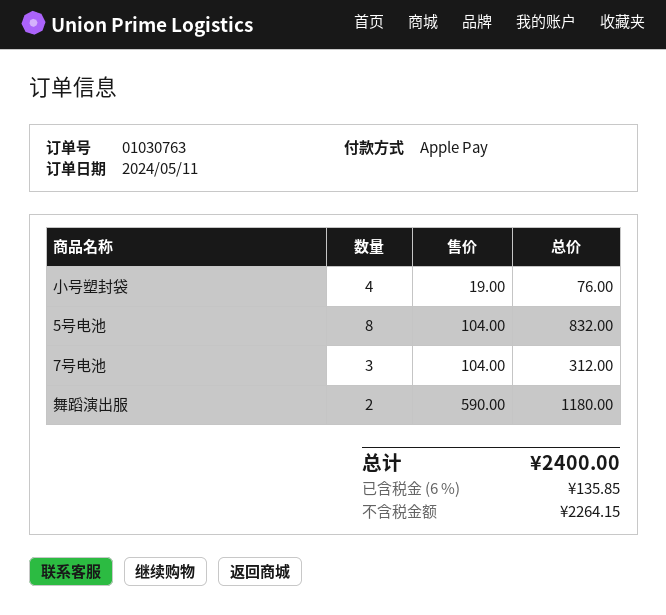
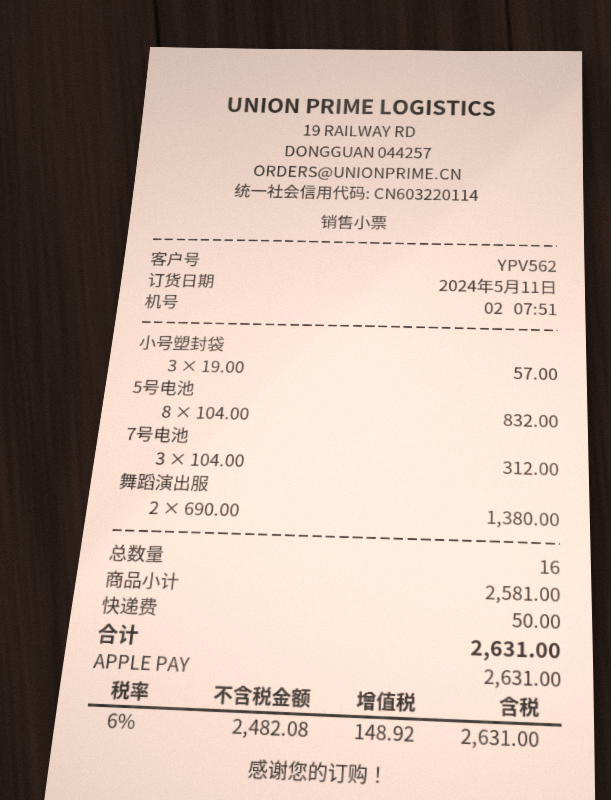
小号塑封袋: 4 x 19.00 = 76.00 -> 3 x 19.00 = 57.00
舞蹈演出服: 2 x 590.00 = 1180.00 -> 2 x 690.00 = 1380.00
shipping: none -> 50.00
net: 2264.15 -> 2482.08
tax: 6% = 135.85 -> 6% = 148.92
total: 2400.00 -> 2631.00

